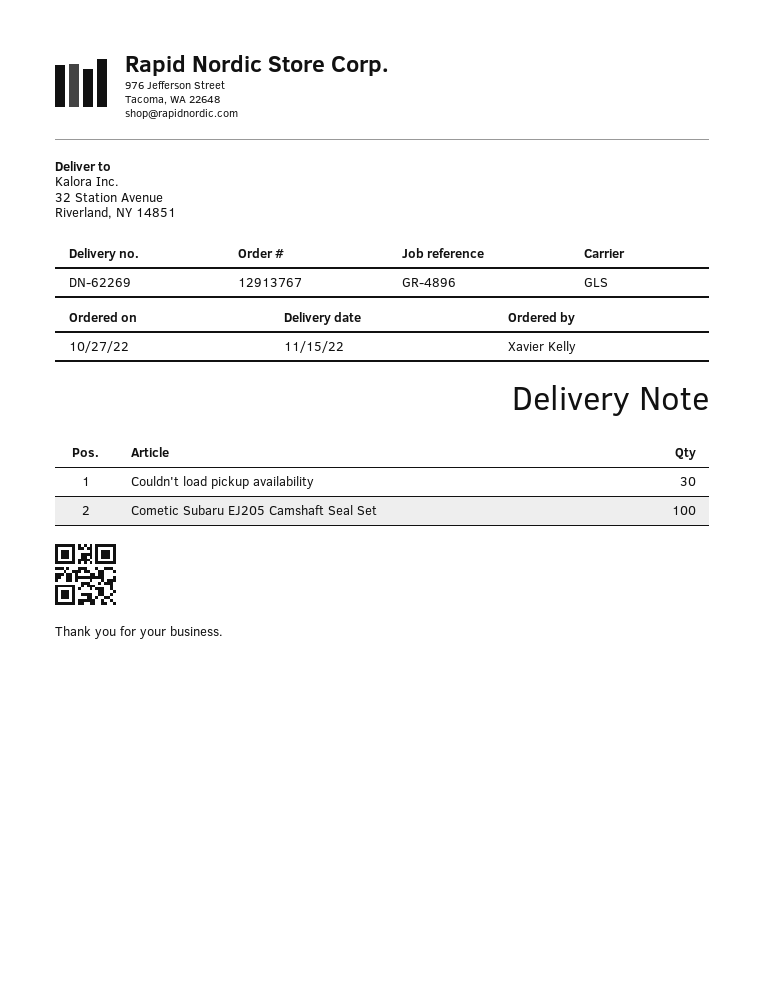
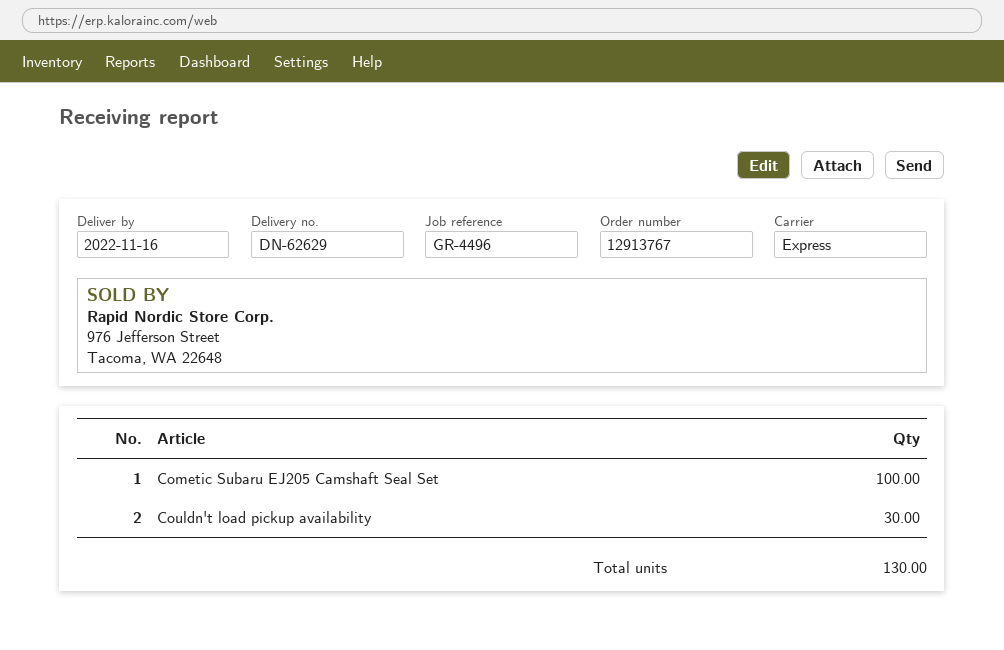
delivery note number: DN-62269 -> DN-62629
delivery date: 2022-11-15 -> 2022-11-16
reference: GR-4896 -> GR-4496
shipping method: GLS -> express

